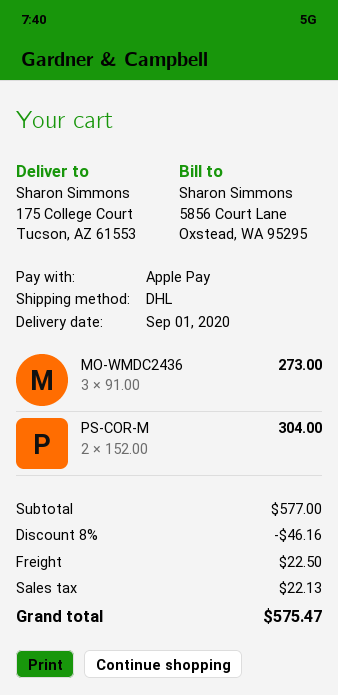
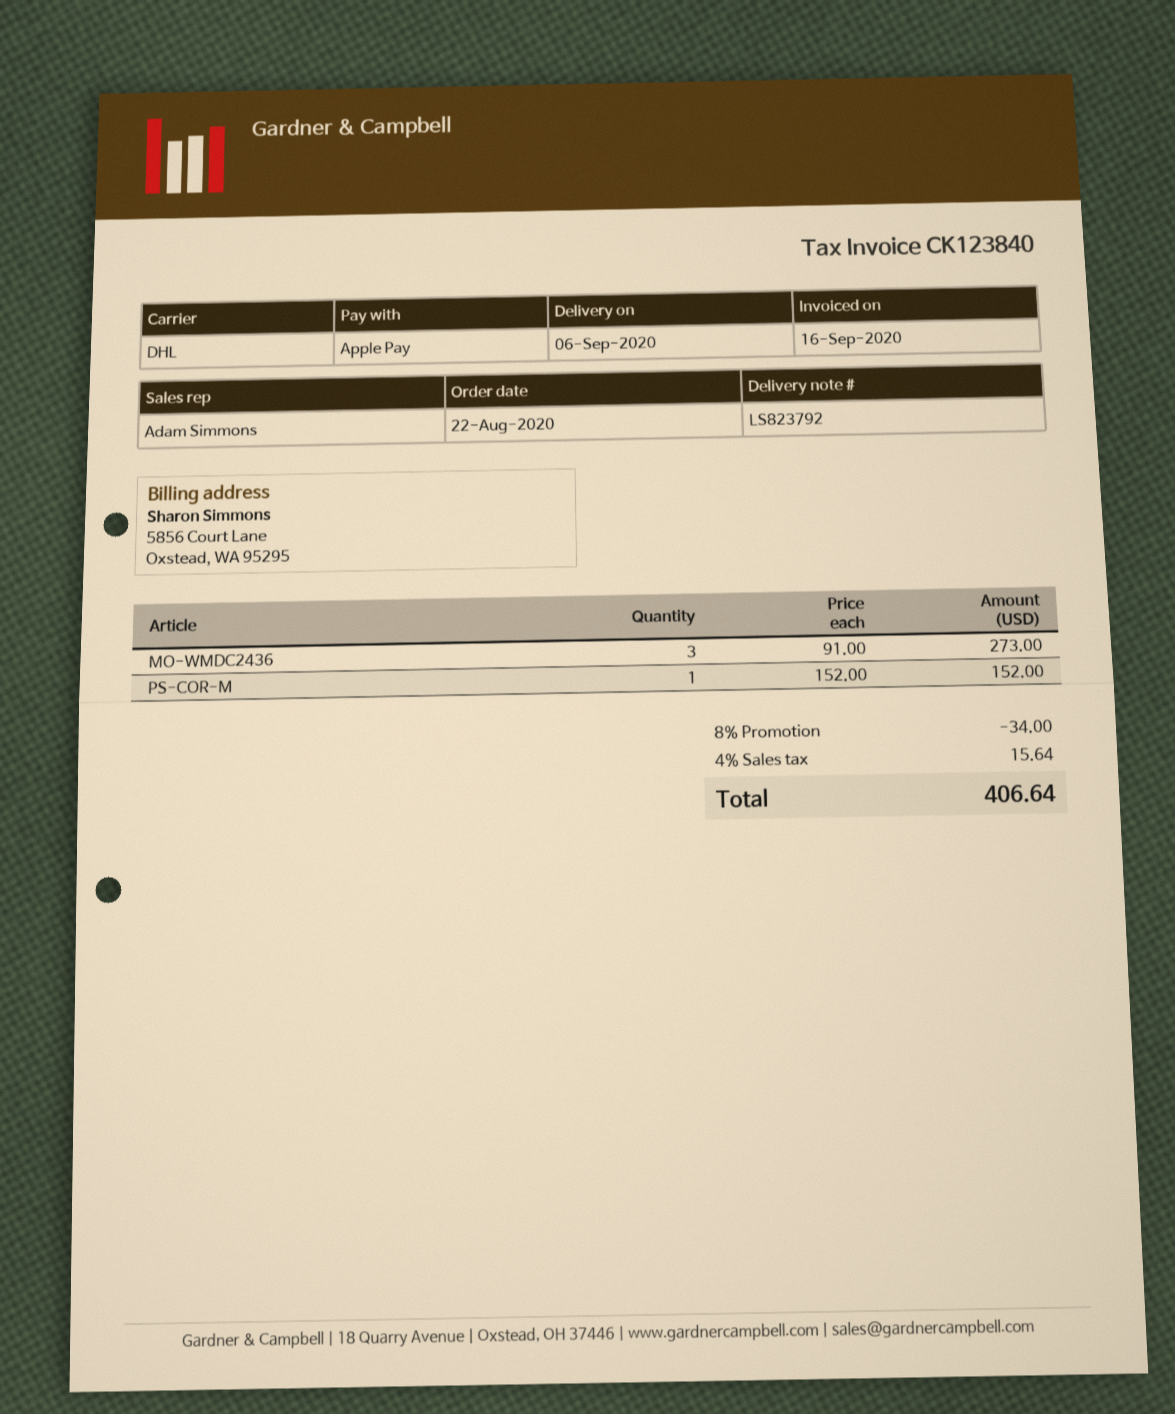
delivery date: 2020-09-01 -> 2020-09-06
PS-COR-M: 2 x 152.00 = 304.00 -> 1 x 152.00 = 152.00
discount: 8% = 46.16 -> 8% = 34.00
shipping: 22.50 -> none
tax: 22.13 -> 15.64
total: 575.47 -> 406.64

